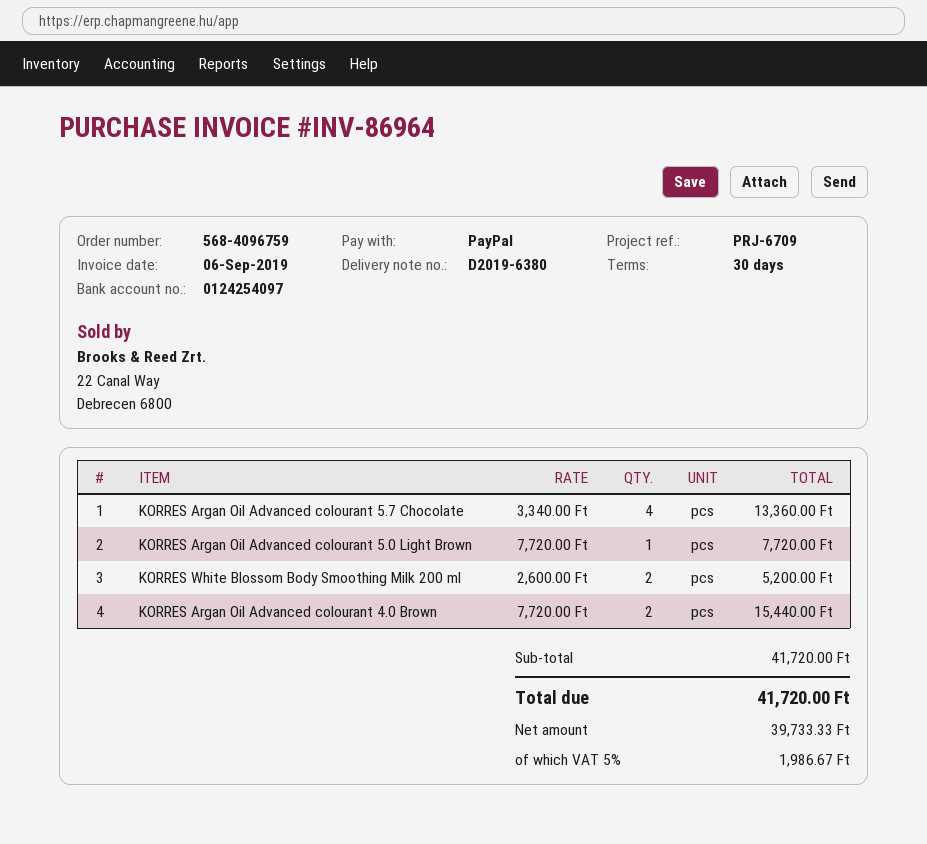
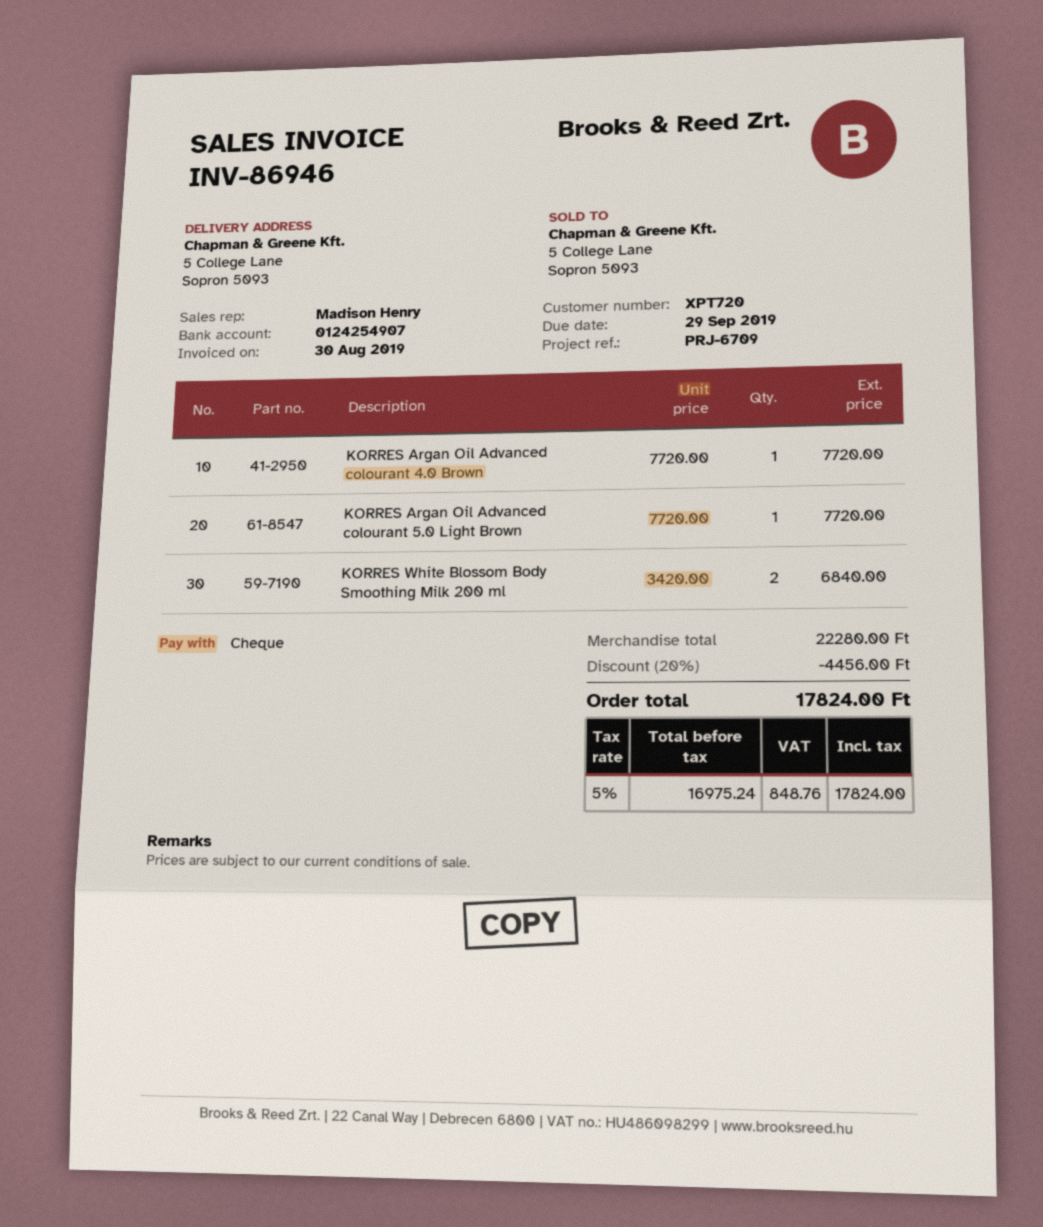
invoice number: INV-86964 -> INV-86946
invoice date: 2019-09-06 -> 2019-08-30
payment method: PayPal -> cheque
bank account: 0124254097 -> 0124254907
KORRES Argan Oil Advanced colourant 5.7 Chocolate: 4 x 3340.00 = 13360.00 -> none
KORRES White Blossom Body Smoothing Milk 200 ml: 2 x 2600.00 = 5200.00 -> 2 x 3420.00 = 6840.00
KORRES Argan Oil Advanced colourant 4.0 Brown: 2 x 7720.00 = 15440.00 -> 1 x 7720.00 = 7720.00
subtotal: 41720.00 -> 22280.00
discount: none -> 20% = 4456.00
net: 39733.33 -> 16975.24
tax: 5% = 1986.67 -> 5% = 848.76
total: 41720.00 -> 17824.00

